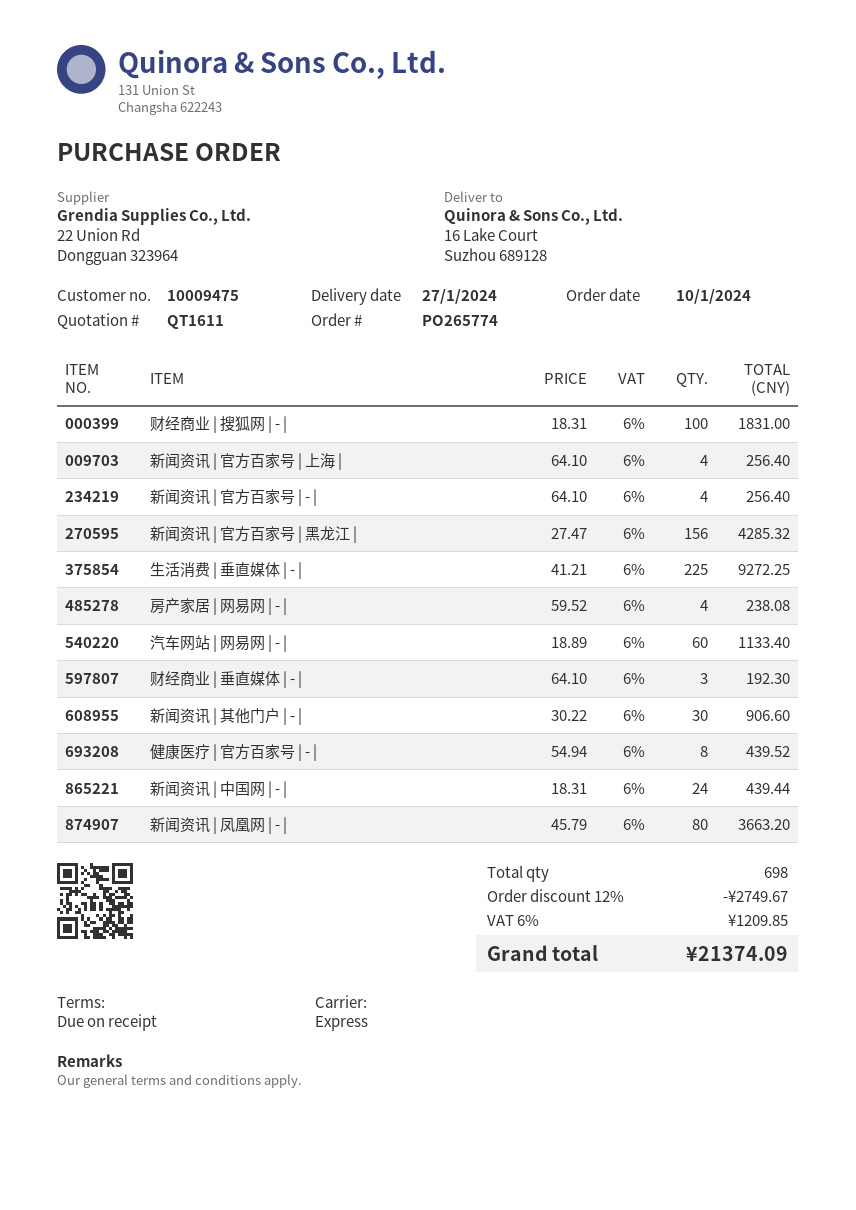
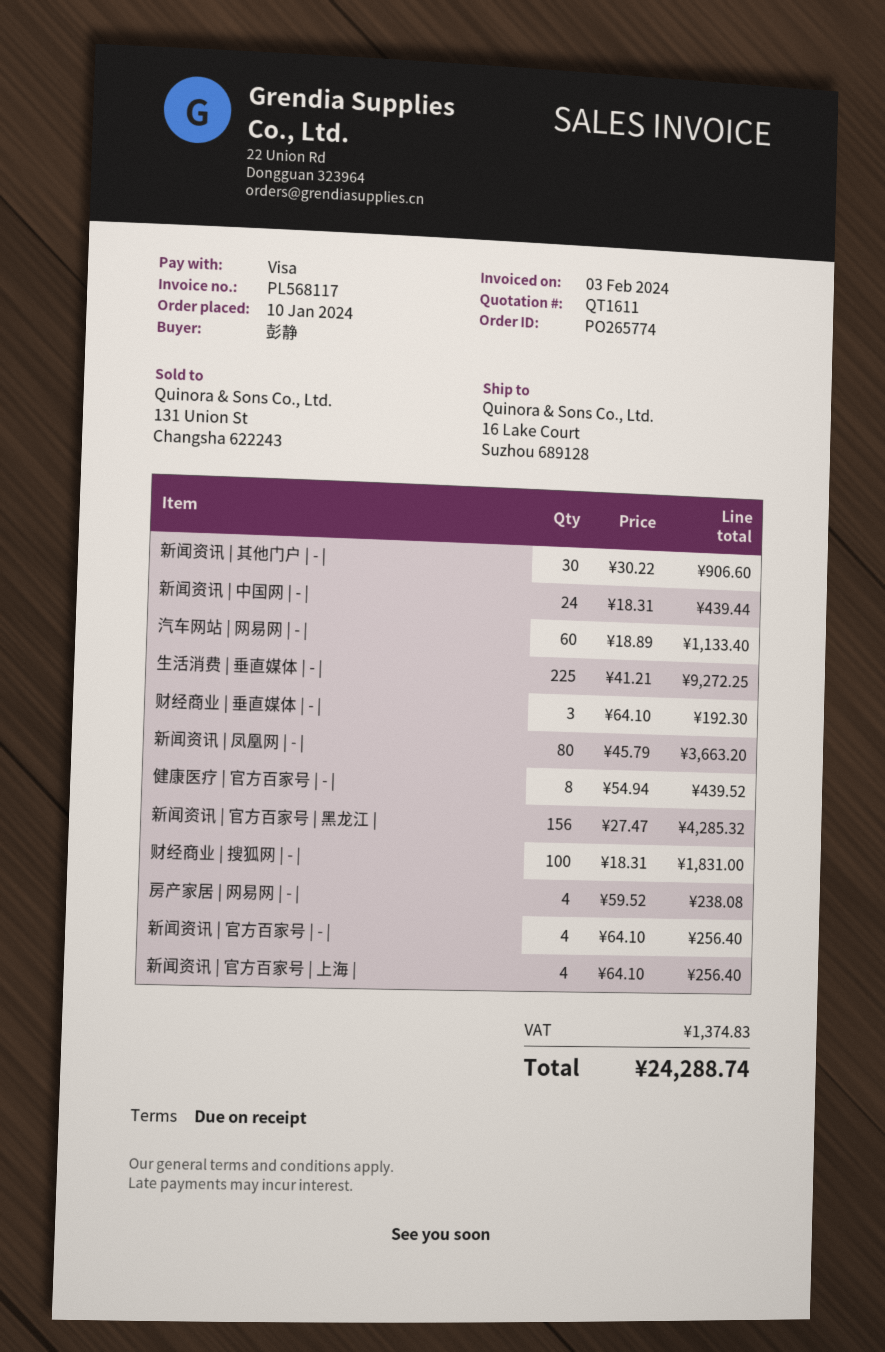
discount: 12% = 2749.67 -> none
tax: 1209.85 -> 1374.83
total: 21374.09 -> 24288.74

